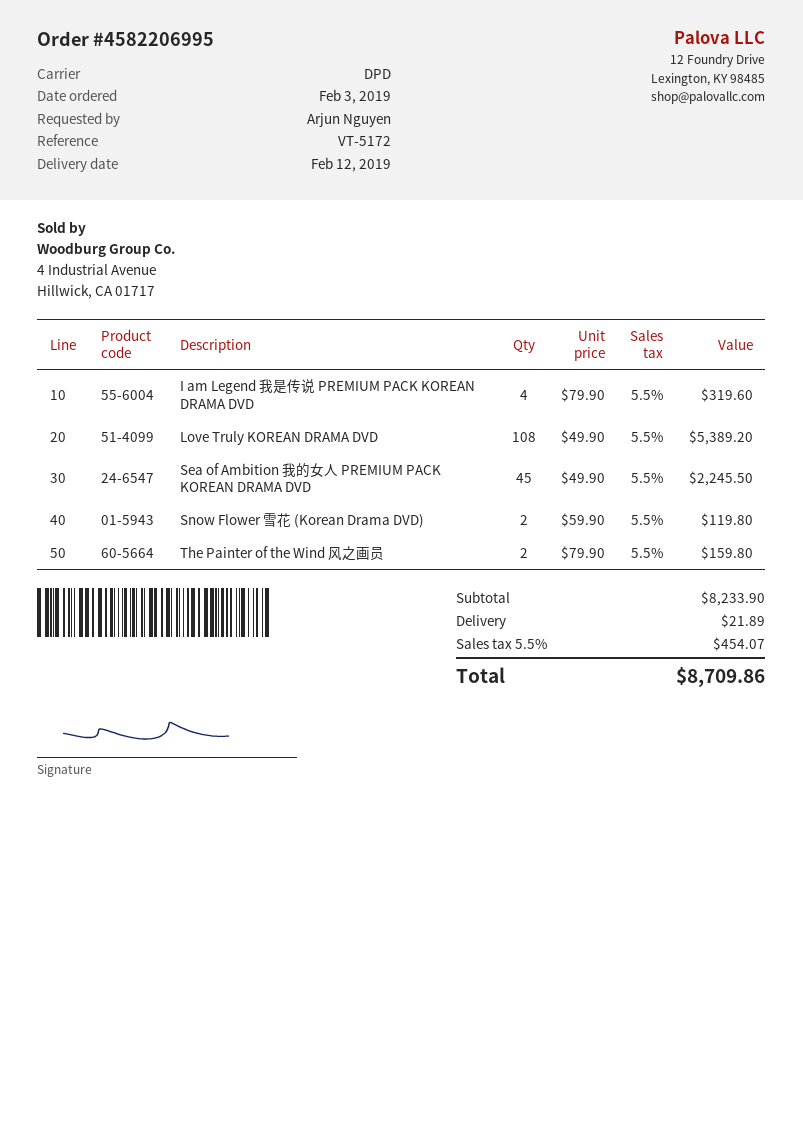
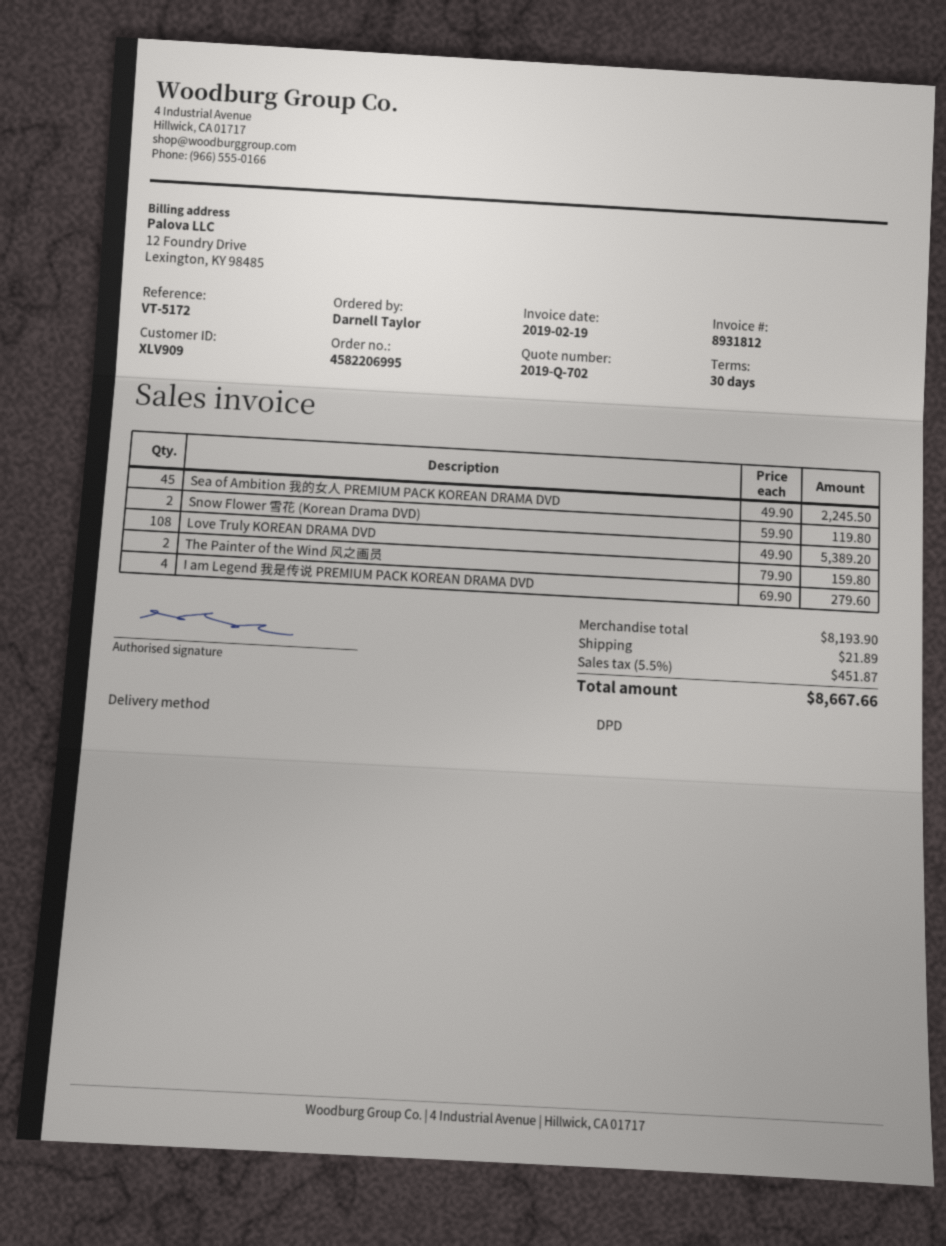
ordered by: Arjun Nguyen -> Darnell Taylor
I am Legend 我是传说 PREMIUM PACK KOREAN DRAMA DVD: 4 x 79.90 = 319.60 -> 4 x 69.90 = 279.60
subtotal: 8233.90 -> 8193.90
tax: 5.5% = 454.07 -> 5.5% = 451.87
total: 8709.86 -> 8667.66

